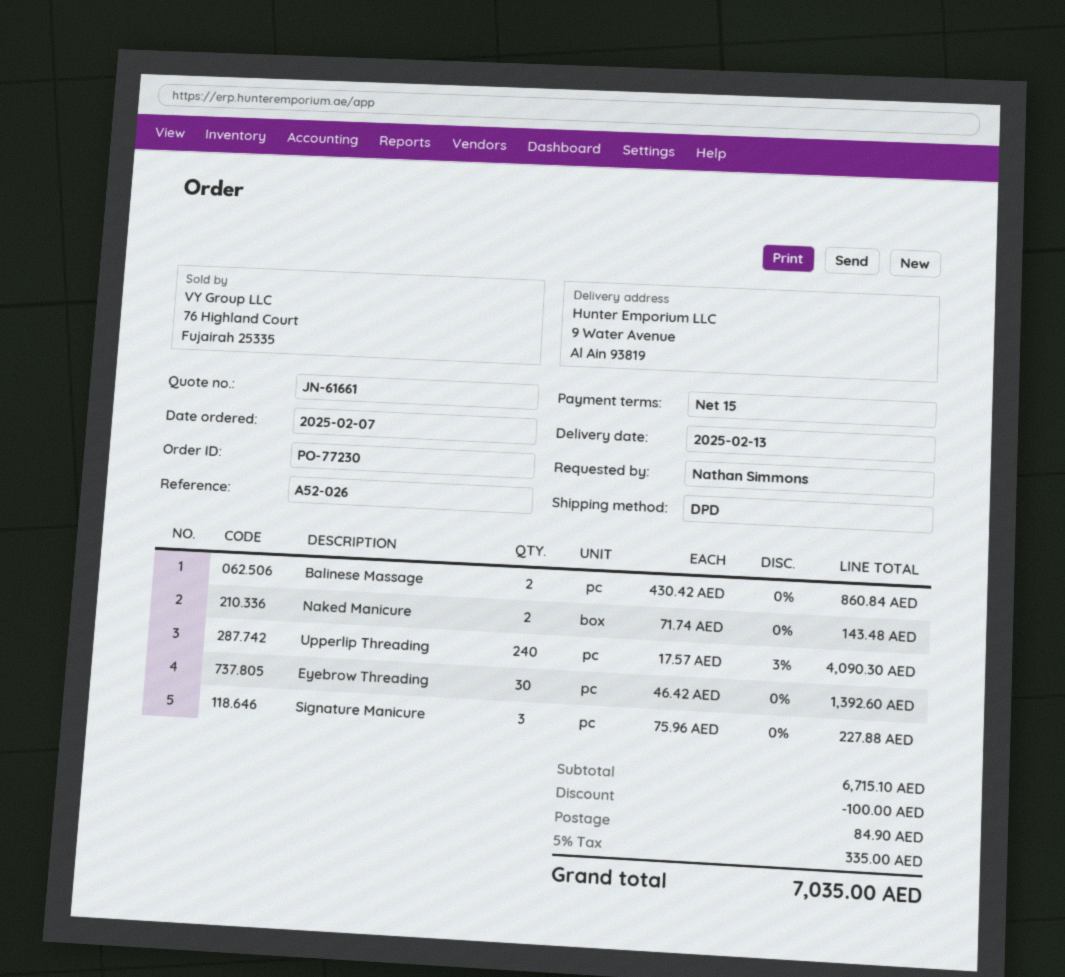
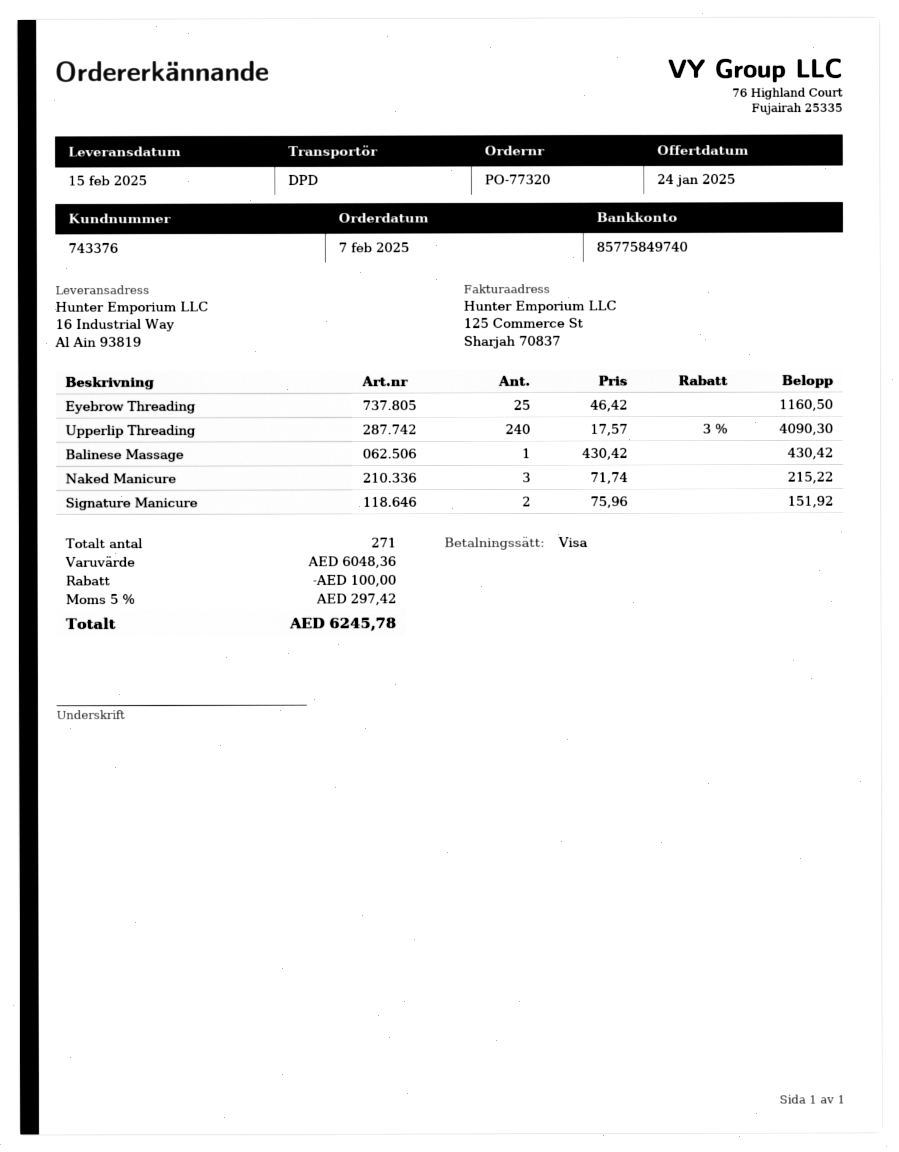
order number: PO-77230 -> PO-77320
delivery date: 2025-02-13 -> 2025-02-15
ship to: 9 Water Avenue, Al Ain 93819 -> 16 Industrial Way, Al Ain 93819
Balinese Massage: 2 x 430.42 = 860.84 -> 1 x 430.42 = 430.42
Naked Manicure: 2 x 71.74 = 143.48 -> 3 x 71.74 = 215.22
Eyebrow Threading: 30 x 46.42 = 1392.60 -> 25 x 46.42 = 1160.50
Signature Manicure: 3 x 75.96 = 227.88 -> 2 x 75.96 = 151.92
subtotal: 6715.10 -> 6048.36
shipping: 84.90 -> none
tax: 5% = 335.00 -> 5% = 297.42
total: 7035.00 -> 6245.78

